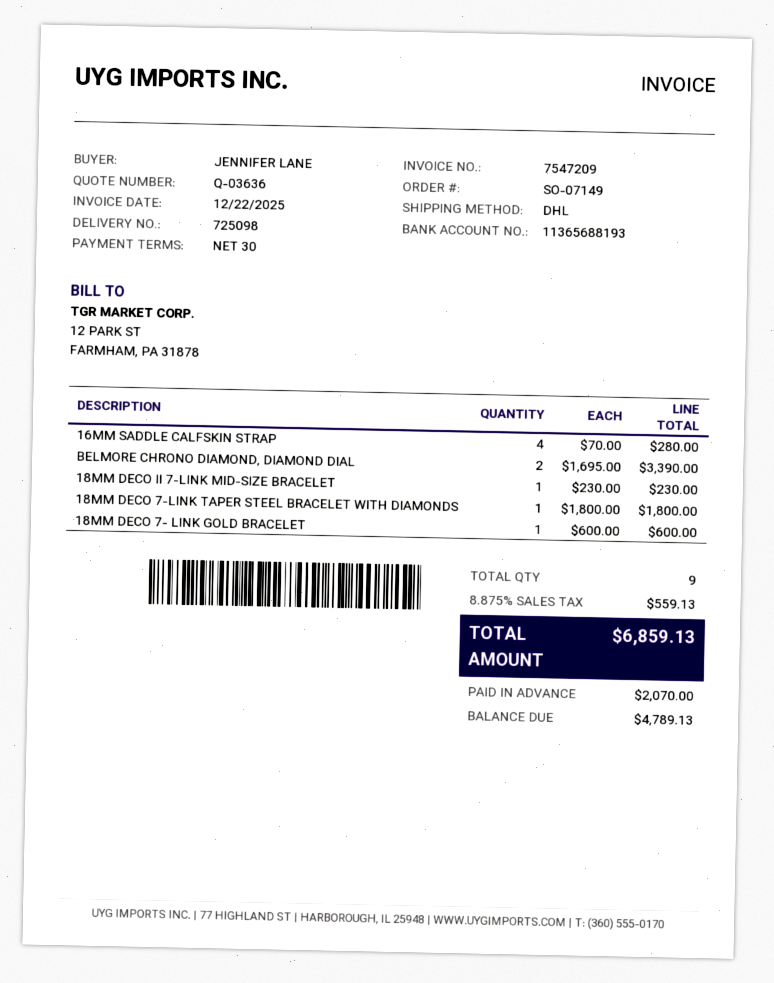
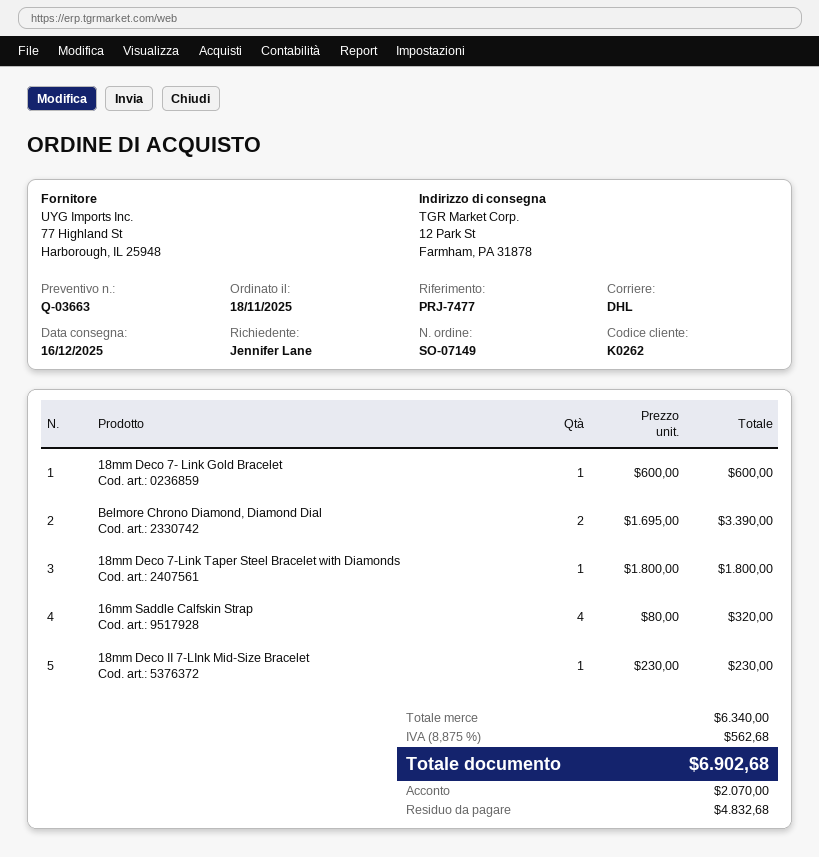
quote number: Q-03636 -> Q-03663
16MM SADDLE CALFSKIN STRAP: 4 x 70.00 = 280.00 -> 4 x 80.00 = 320.00
tax: 8.875% = 559.13 -> 8.875% = 562.68
total: 6859.13 -> 6902.68
balance: 4789.13 -> 4832.68

